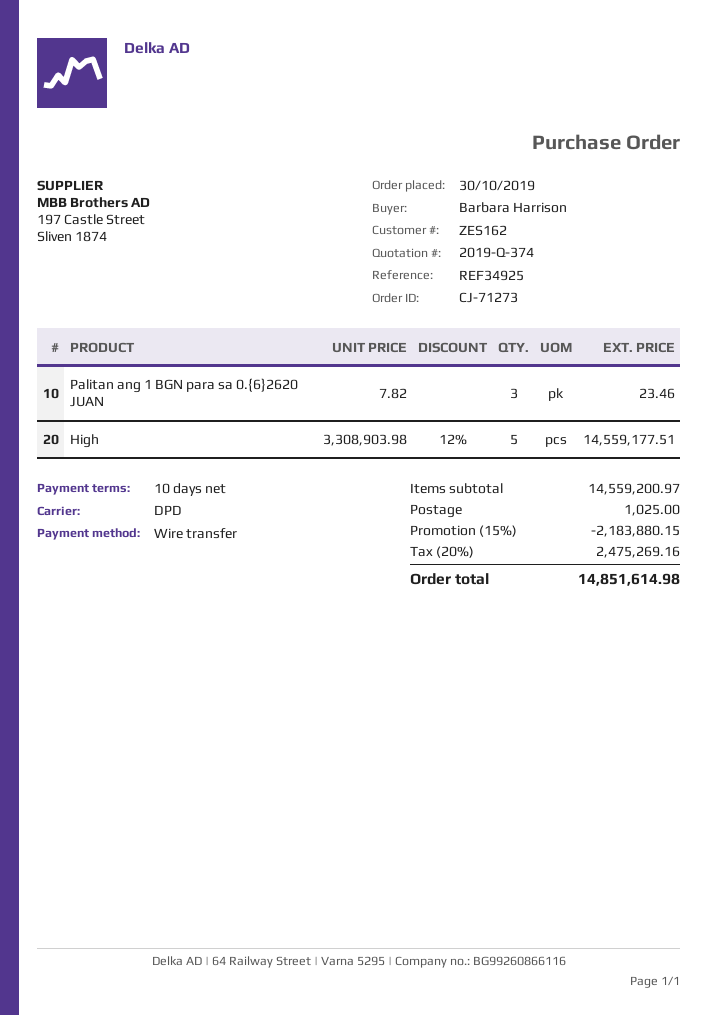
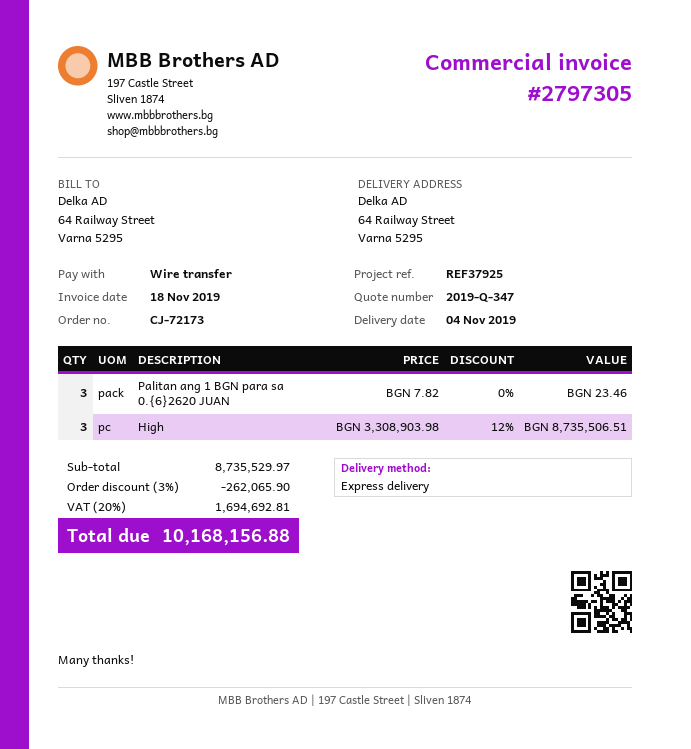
quote number: 2019-Q-374 -> 2019-Q-347
order number: CJ-71273 -> CJ-72173
reference: REF34925 -> REF37925
shipping method: DPD -> express
High: 5 x 3308903.98 - 12% = 14559177.51 -> 3 x 3308903.98 - 12% = 8735506.51
subtotal: 14559200.97 -> 8735529.97
discount: 15% = 2183880.15 -> 3% = 262065.90
shipping: 1025.00 -> none
tax: 20% = 2475269.16 -> 20% = 1694692.81
total: 14851614.98 -> 10168156.88

